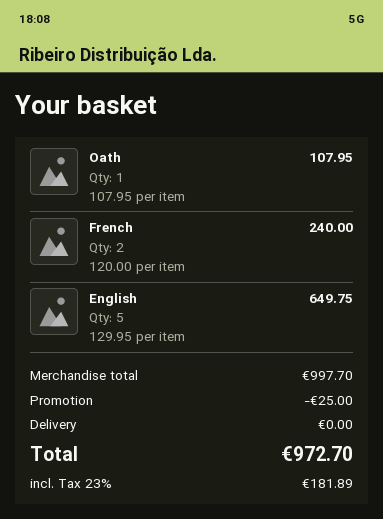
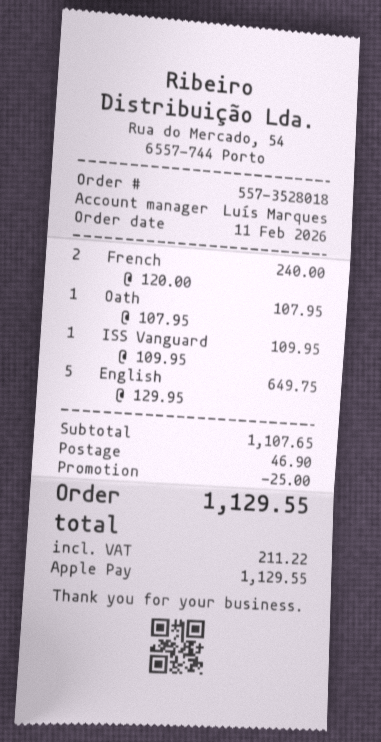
ISS Vanguard: none -> 1 x 109.95 = 109.95
subtotal: 997.70 -> 1107.65
shipping: 0.00 -> 46.90
tax: 181.89 -> 211.22
total: 972.70 -> 1129.55

